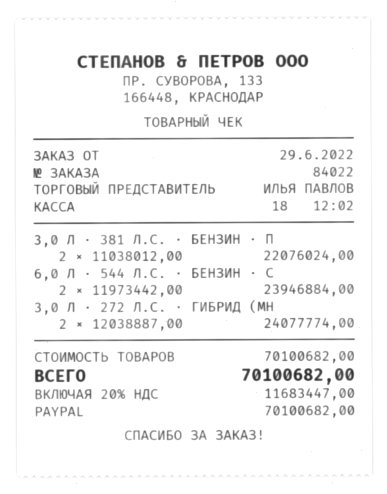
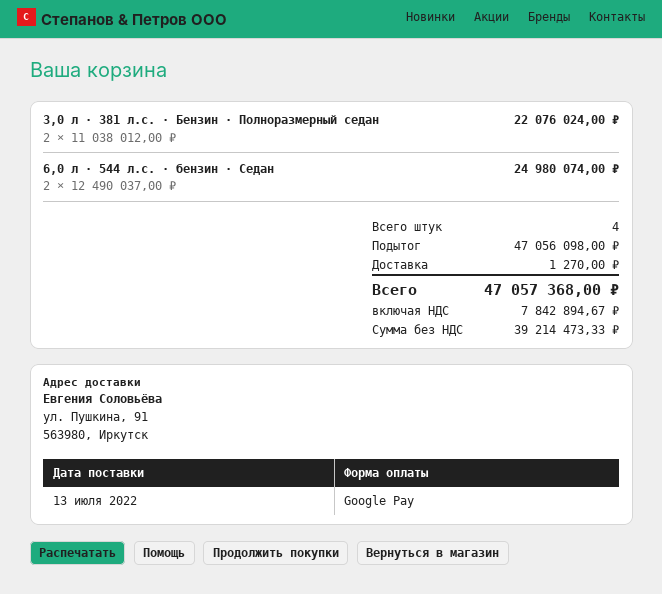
payment method: PayPal -> Google Pay
6,0 Л · 544 Л.С. · БЕНЗИН · С: 2 x 11973442.00 = 23946884.00 -> 2 x 12490037.00 = 24980074.00
3,0 Л · 272 Л.С. · ГИБРИД (MH: 2 x 12038887.00 = 24077774.00 -> none
subtotal: 70100682.00 -> 47056098.00
shipping: none -> 1270.00
tax: 11683447.00 -> 7842894.67
total: 70100682.00 -> 47057368.00

